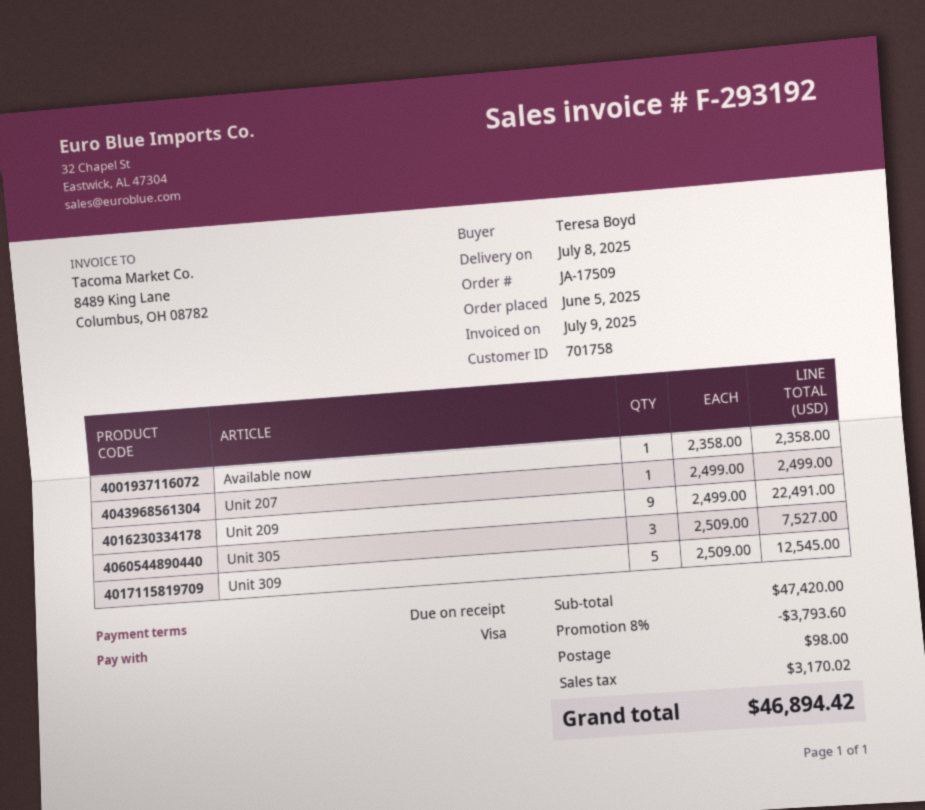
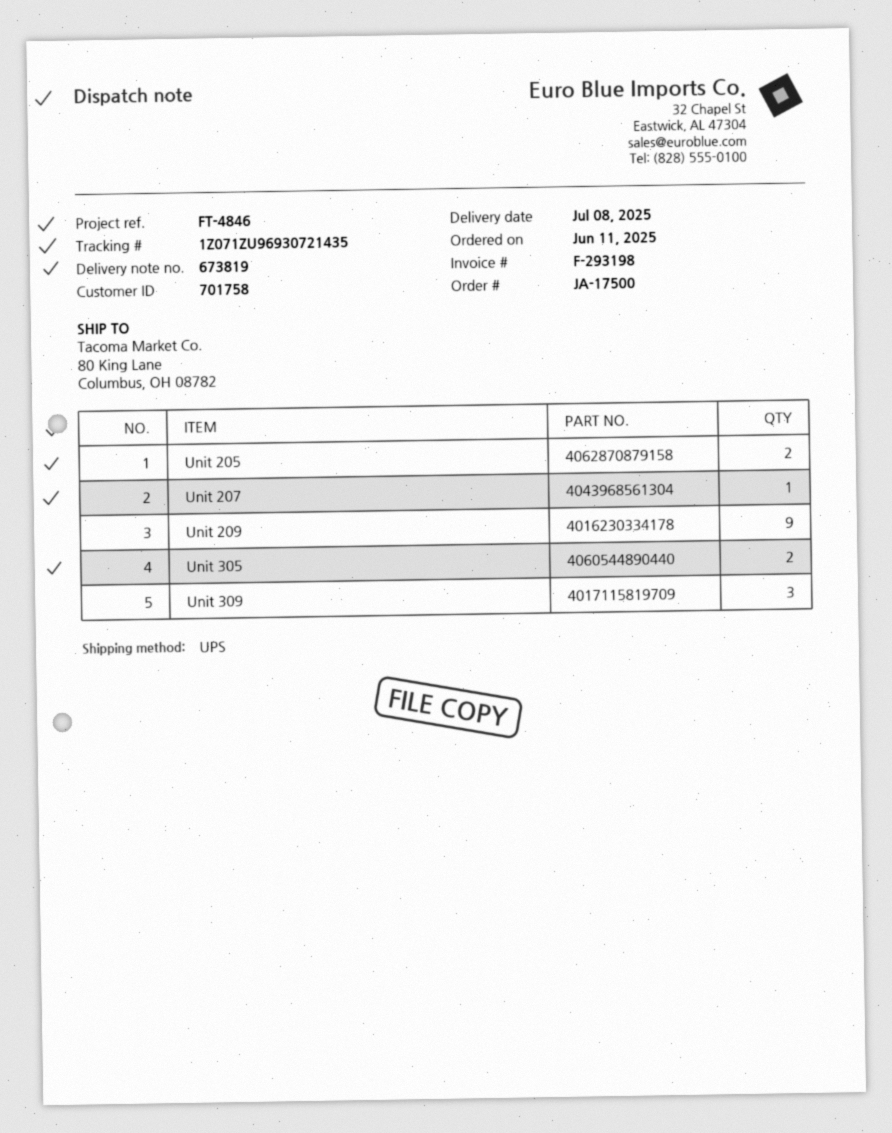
order number: JA-17509 -> JA-17500
order date: 2025-06-05 -> 2025-06-11
invoice number: F-293192 -> F-293198
Available now: 1 -> none
Unit 305: 3 -> 2
Unit 309: 5 -> 3
Unit 205: none -> 2

